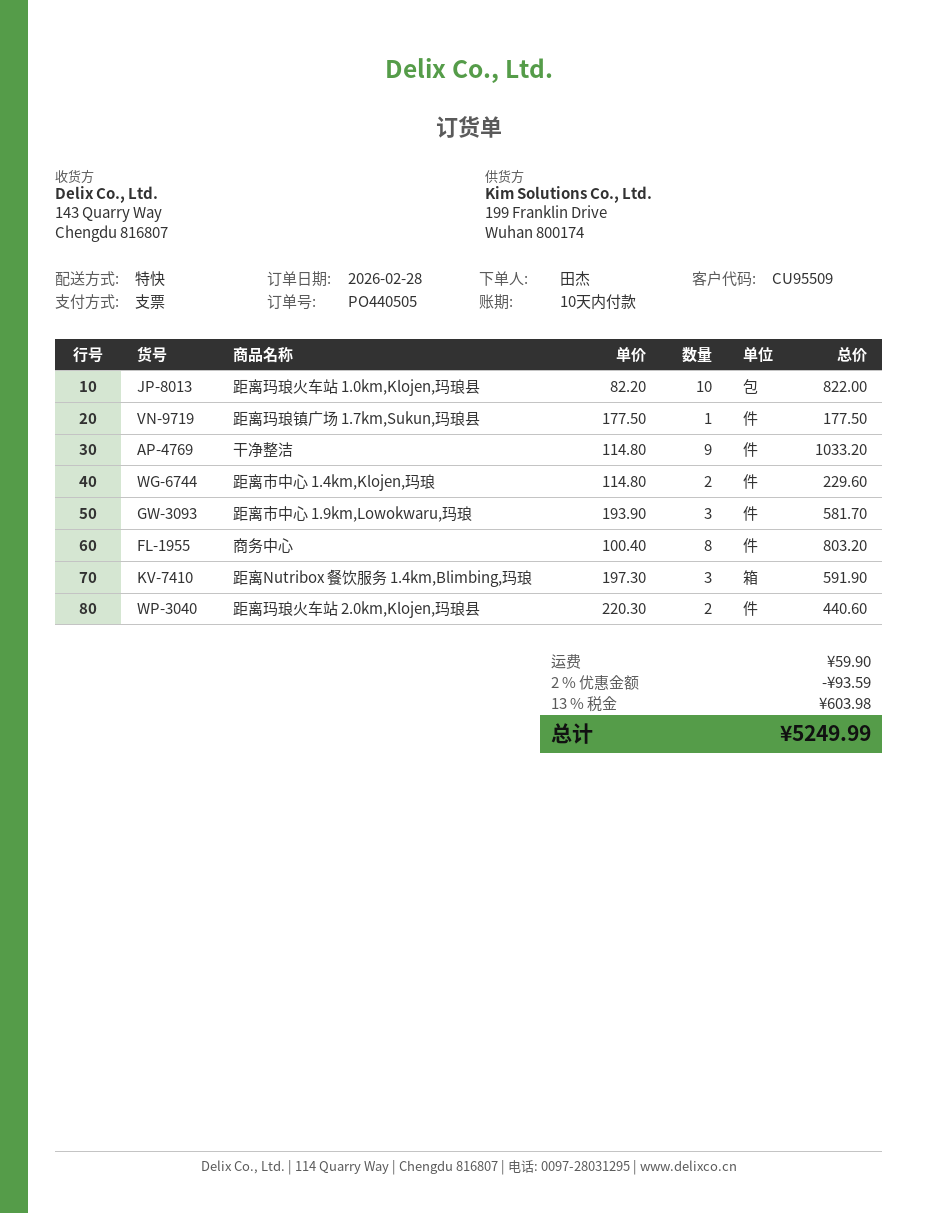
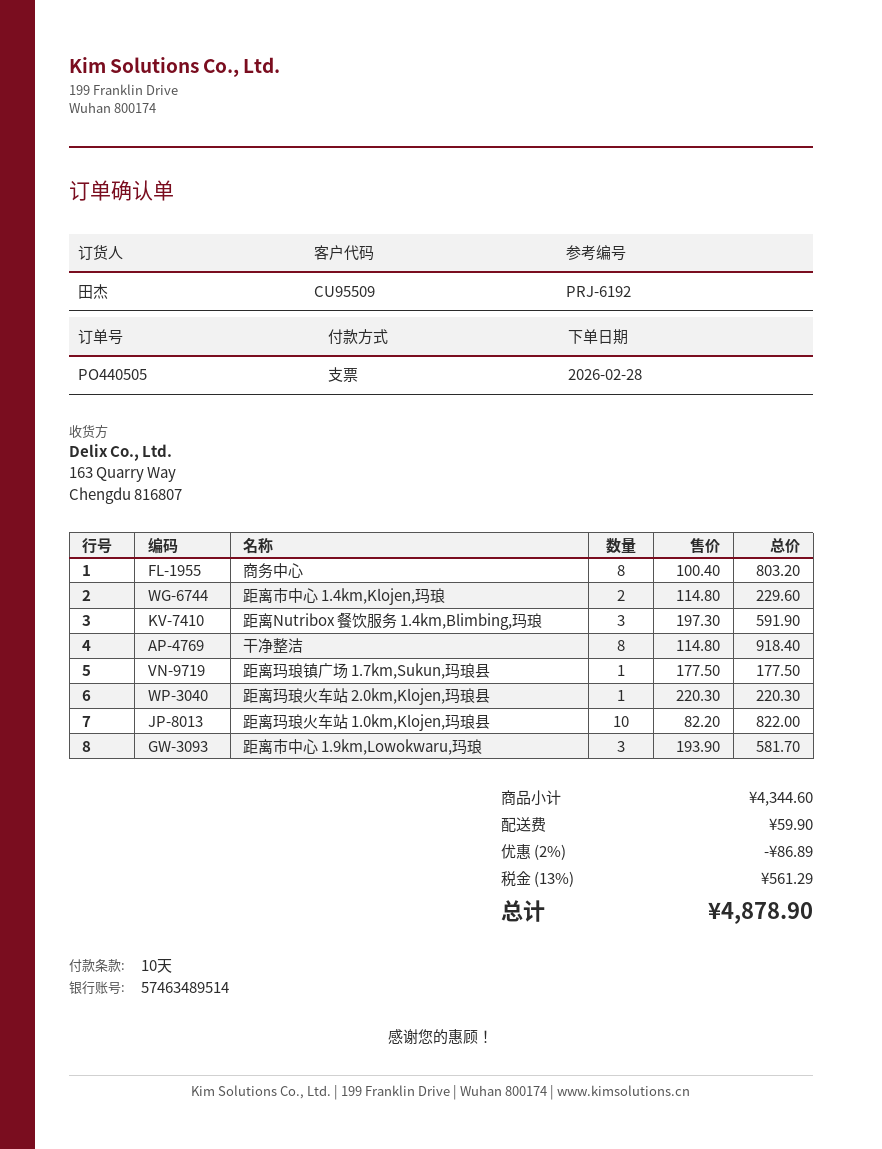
ship to: 143 Quarry Way, Chengdu 816807 -> 163 Quarry Way, Chengdu 816807
干净整洁: 9 x 114.80 = 1033.20 -> 8 x 114.80 = 918.40
距离玛琅火车站 2.0km,Klojen,玛琅县: 2 x 220.30 = 440.60 -> 1 x 220.30 = 220.30
discount: 2% = 93.59 -> 2% = 86.89
tax: 13% = 603.98 -> 13% = 561.29
total: 5249.99 -> 4878.90

